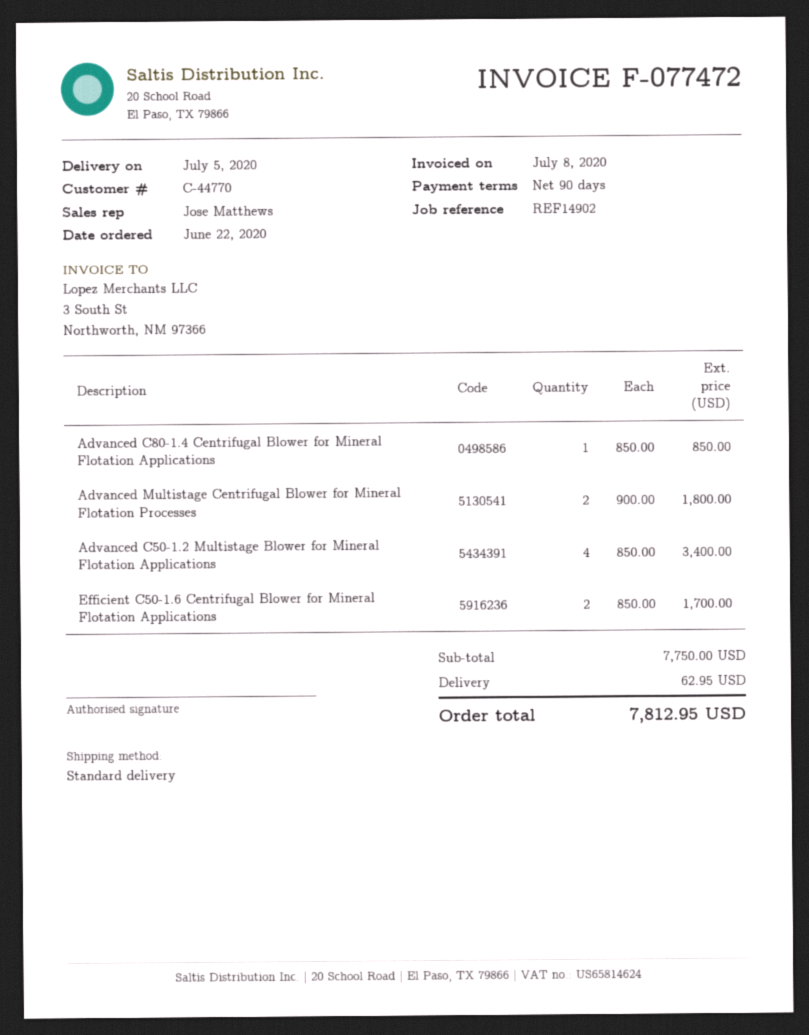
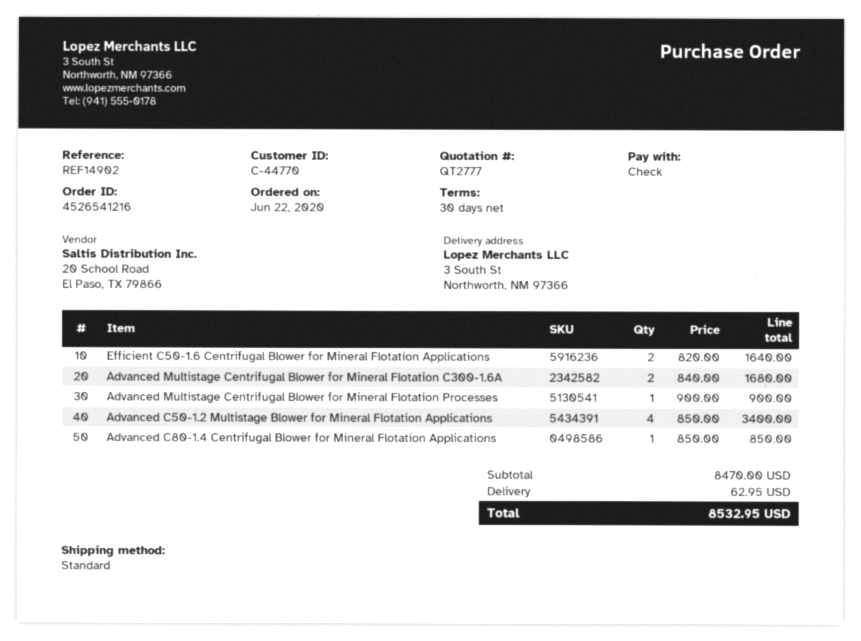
payment terms: 90 days -> 30 days
Advanced Multistage Centrifugal Blower for Mineral Flotation Processes: 2 x 900.00 = 1800.00 -> 1 x 900.00 = 900.00
Efficient C50-1.6 Centrifugal Blower for Mineral Flotation Applications: 2 x 850.00 = 1700.00 -> 2 x 820.00 = 1640.00
Advanced Multistage Centrifugal Blower for Mineral Flotation C300-1.6A: none -> 2 x 840.00 = 1680.00
subtotal: 7750.00 -> 8470.00
total: 7812.95 -> 8532.95

